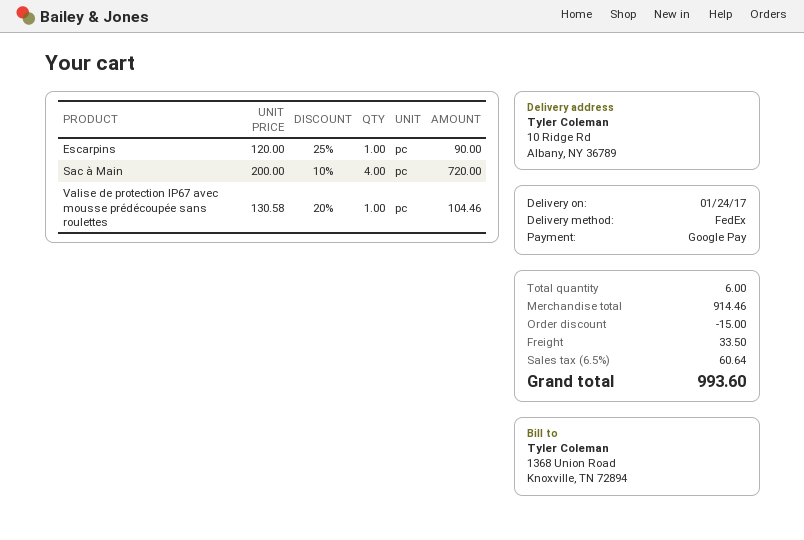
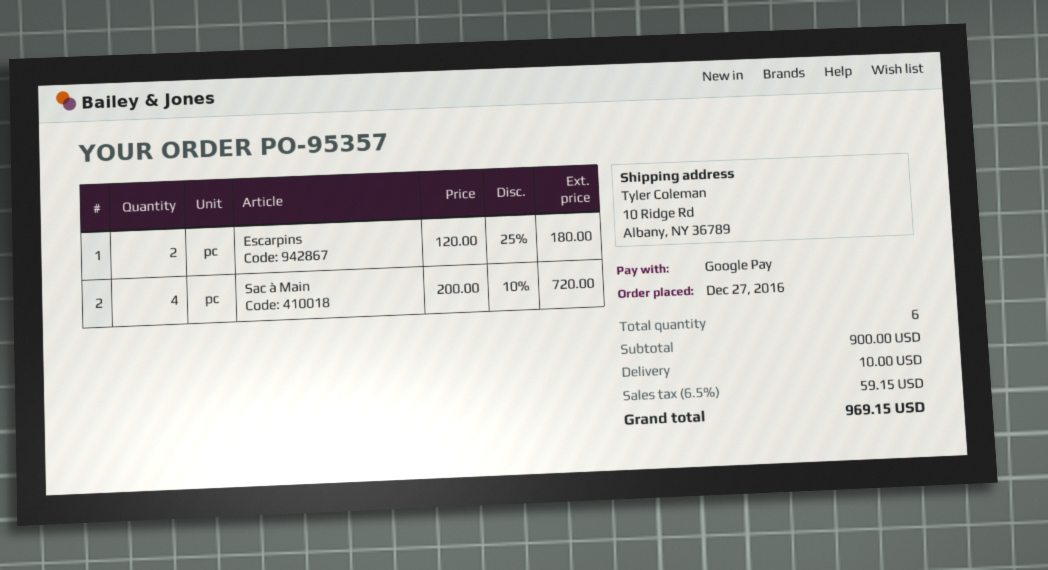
Escarpins: 1 x 120.00 - 25% = 90.00 -> 2 x 120.00 - 25% = 180.00
Valise de protection IP67 avec mousse prédécoupée sans roulettes: 1 x 130.58 - 20% = 104.46 -> none
subtotal: 914.46 -> 900.00
discount: 15.00 -> none
shipping: 33.50 -> 10.00
tax: 6.5% = 60.64 -> 6.5% = 59.15
total: 993.60 -> 969.15

